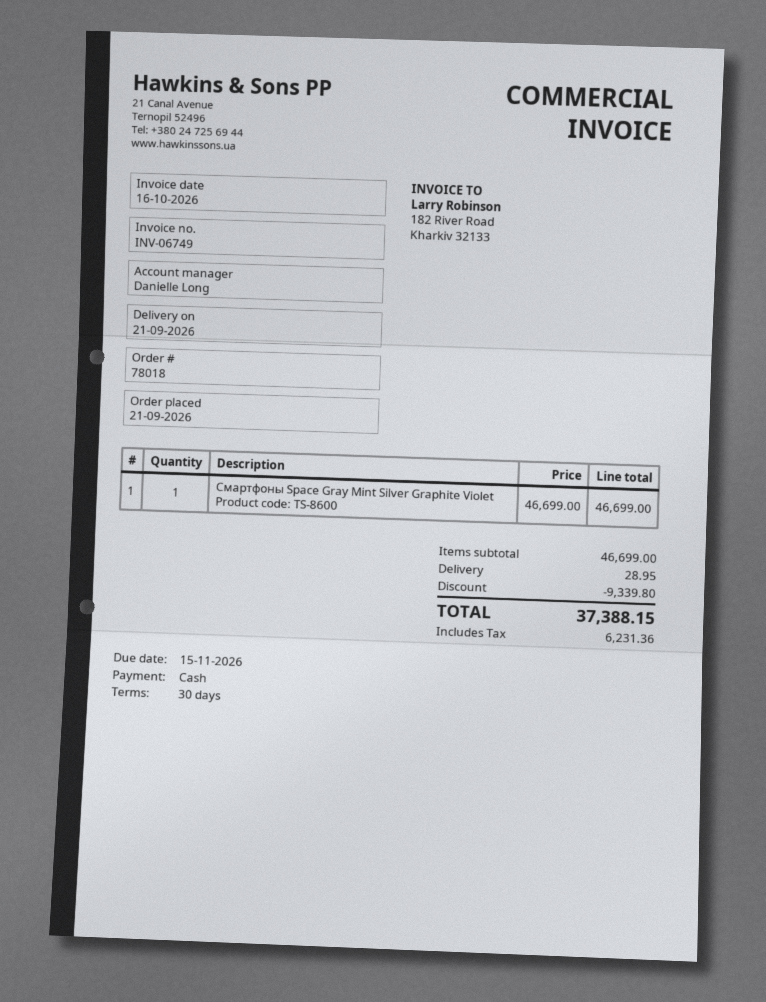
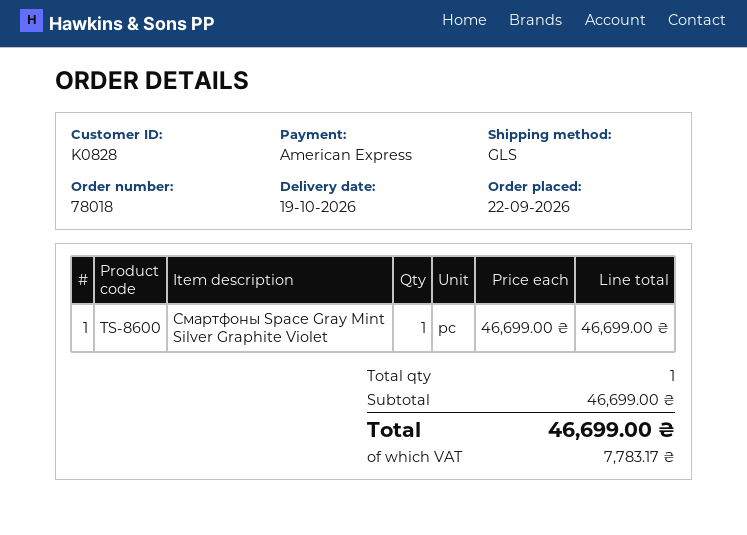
order date: 2026-09-21 -> 2026-09-22
delivery date: 2026-09-21 -> 2026-10-19
payment method: cash -> American Express
discount: 9339.80 -> none
shipping: 28.95 -> none
tax: 6231.36 -> 7783.17
total: 37388.15 -> 46699.00

